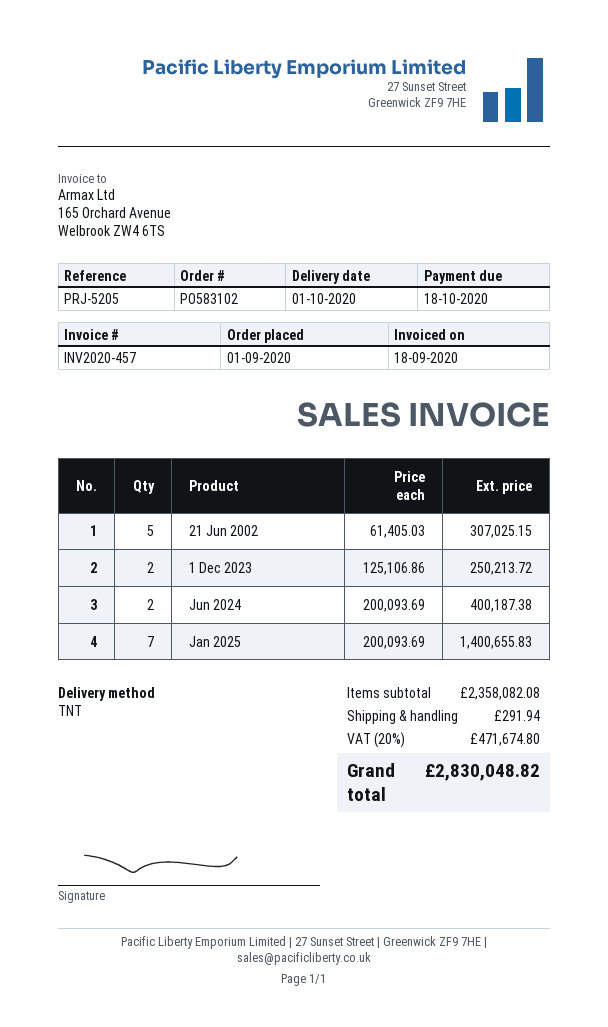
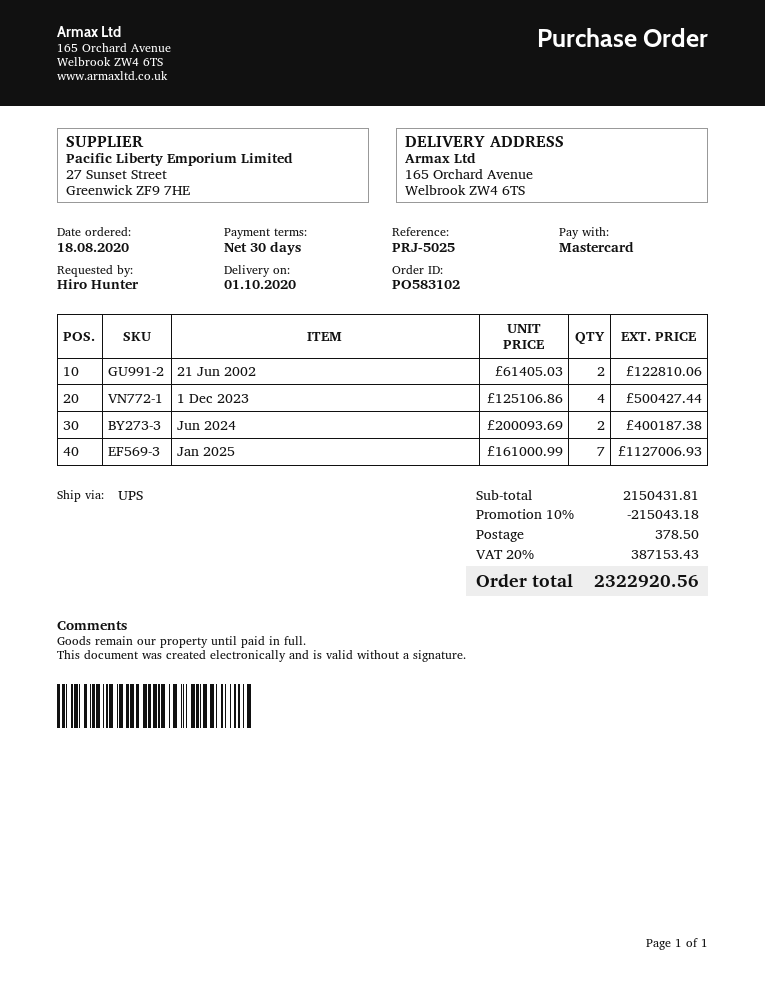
order date: 2020-09-01 -> 2020-08-18
reference: PRJ-5205 -> PRJ-5025
shipping method: TNT -> UPS
21 Jun 2002: 5 x 61405.03 = 307025.15 -> 2 x 61405.03 = 122810.06
1 Dec 2023: 2 x 125106.86 = 250213.72 -> 4 x 125106.86 = 500427.44
Jan 2025: 7 x 200093.69 = 1400655.83 -> 7 x 161000.99 = 1127006.93
subtotal: 2358082.08 -> 2150431.81
discount: none -> 10% = 215043.18
shipping: 291.94 -> 378.50
tax: 20% = 471674.80 -> 20% = 387153.43
total: 2830048.82 -> 2322920.56

